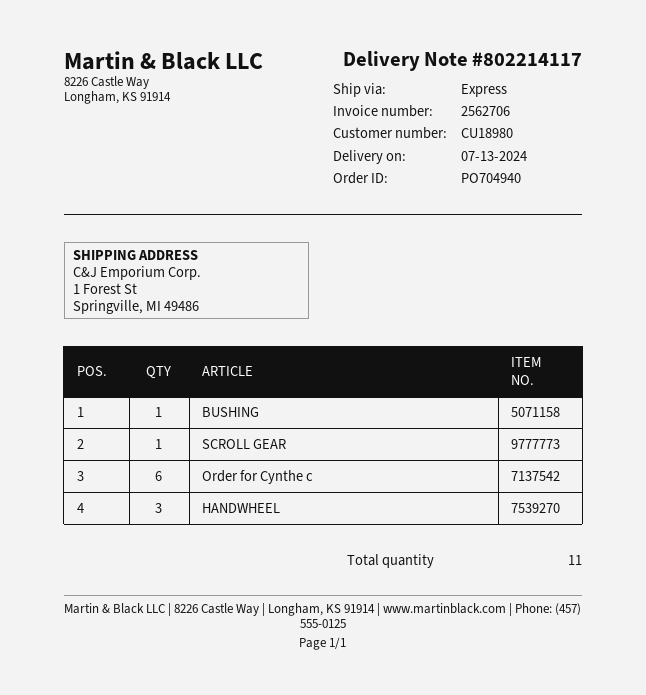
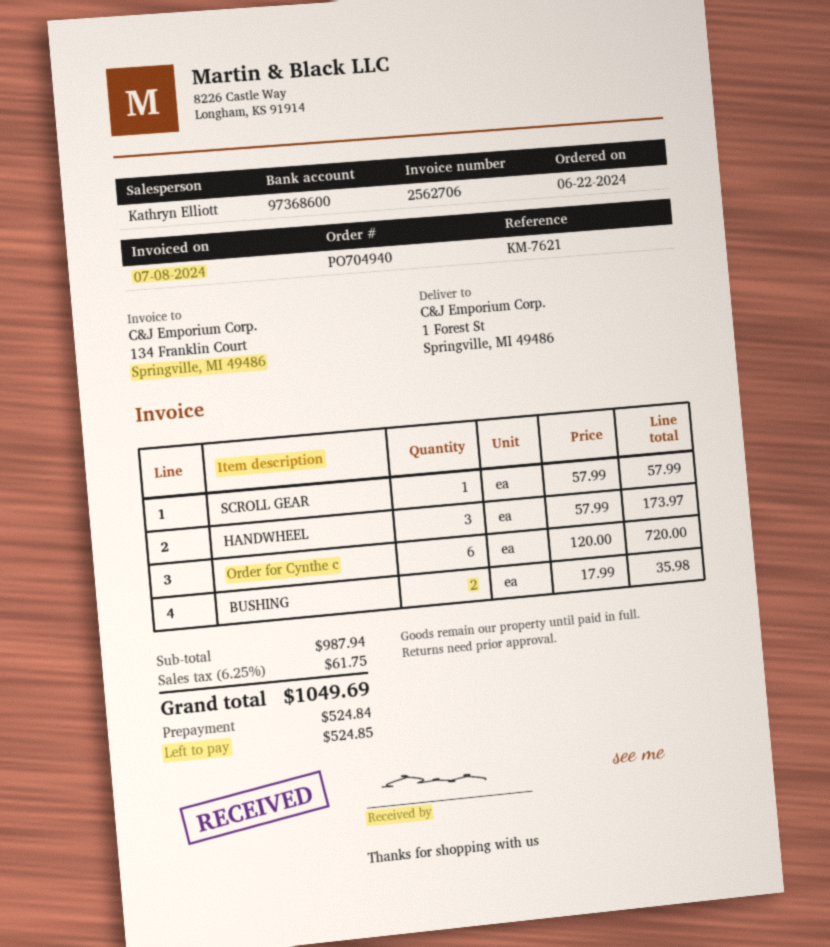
BUSHING: 1 -> 2

